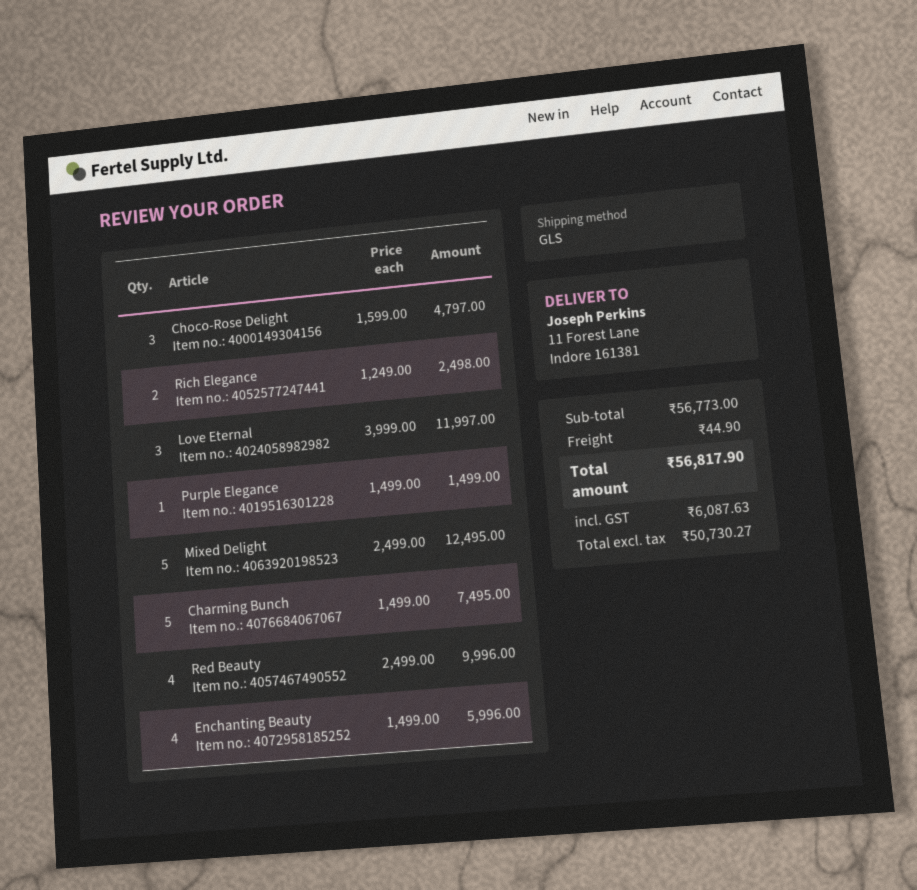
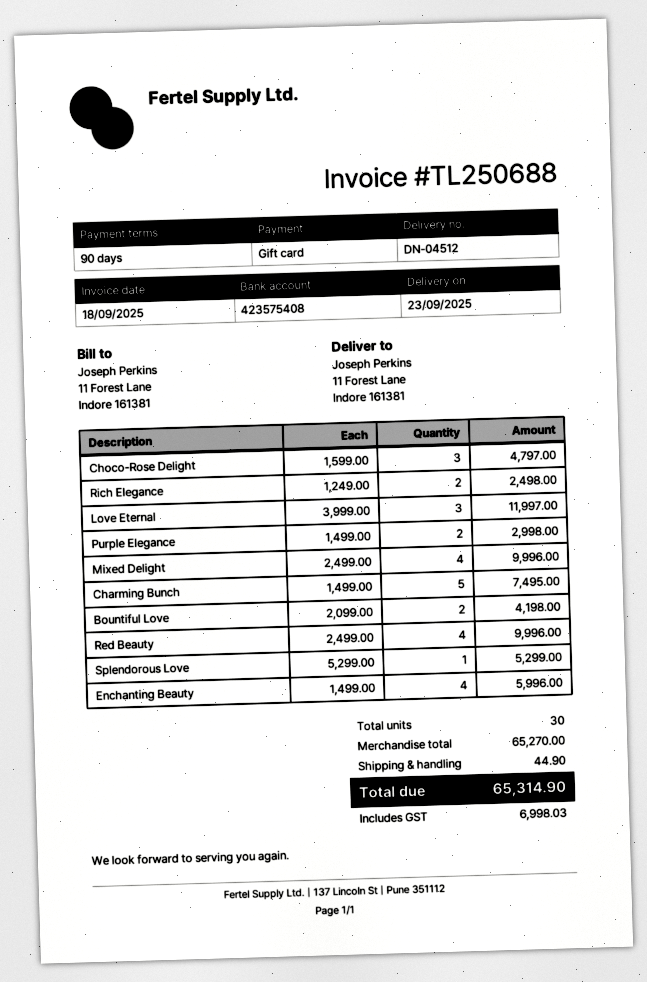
Purple Elegance: 1 x 1499.00 = 1499.00 -> 2 x 1499.00 = 2998.00
Mixed Delight: 5 x 2499.00 = 12495.00 -> 4 x 2499.00 = 9996.00
Bountiful Love: none -> 2 x 2099.00 = 4198.00
Splendorous Love: none -> 1 x 5299.00 = 5299.00
subtotal: 56773.00 -> 65270.00
tax: 6087.63 -> 6998.03
total: 56817.90 -> 65314.90

